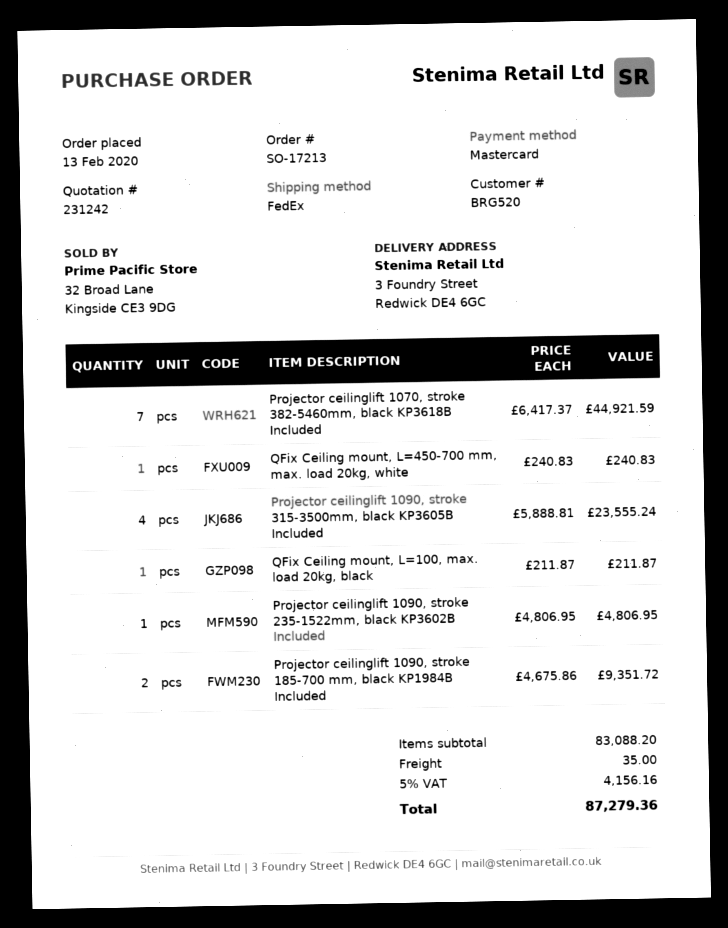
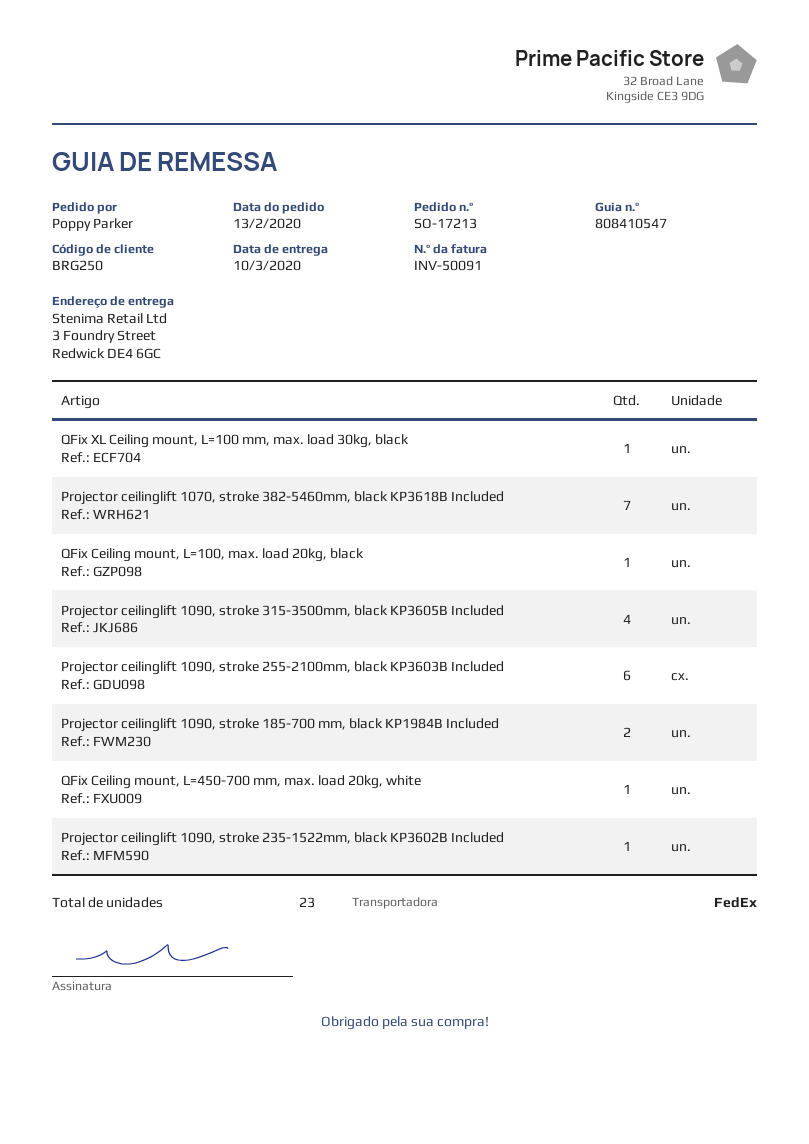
customer number: BRG520 -> BRG250
QFix XL Ceiling mount, L=100 mm, max. load 30kg, black: none -> 1
Projector ceilinglift 1090, stroke 255-2100mm, black KP3603B Included: none -> 6

